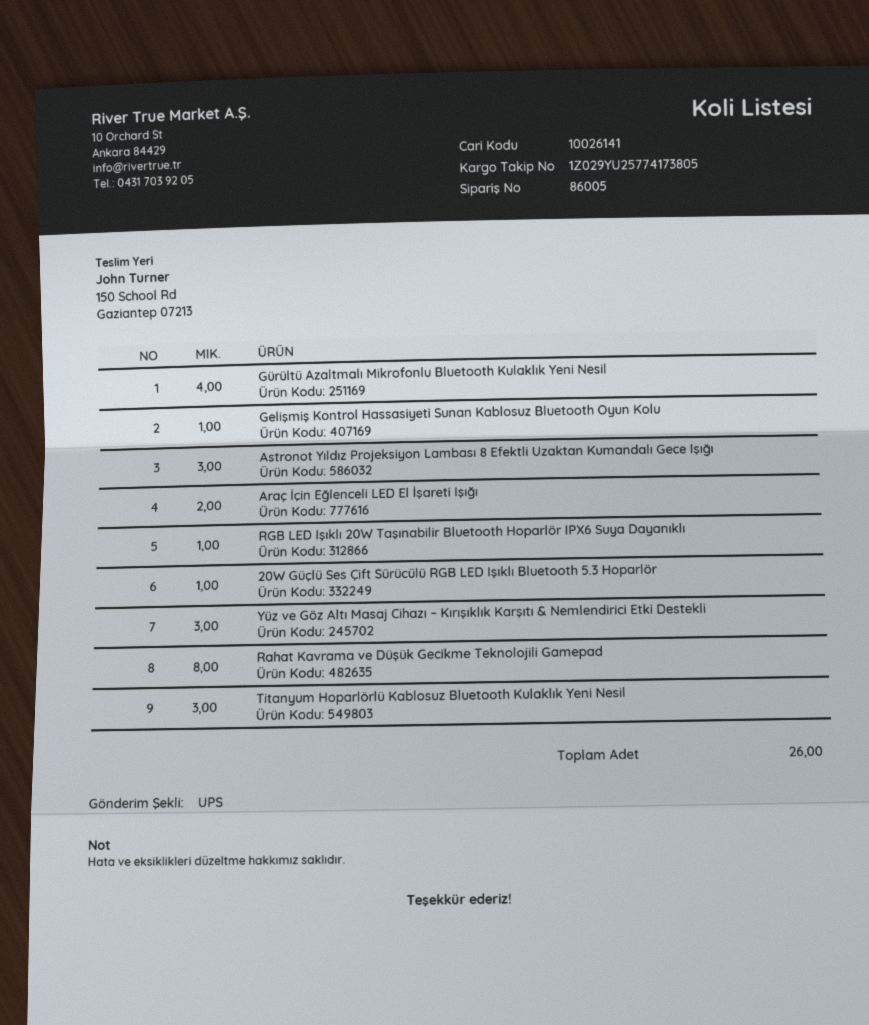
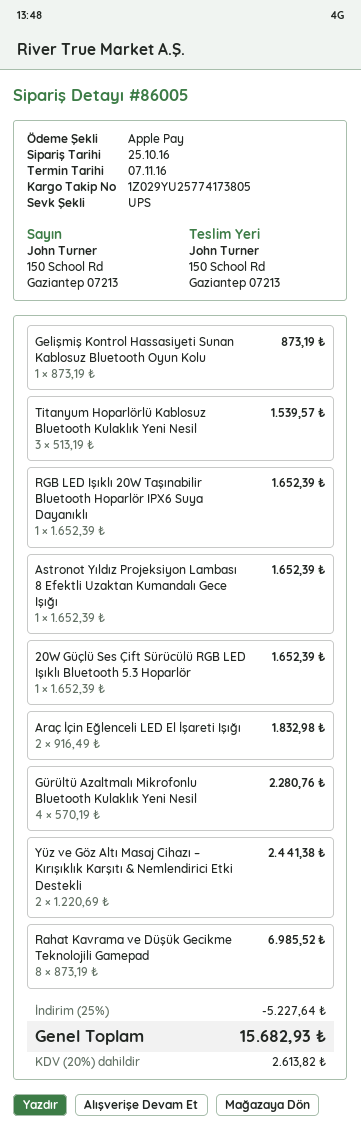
Astronot Yıldız Projeksiyon Lambası 8 Efektli Uzaktan Kumandalı Gece Işığı: 3 -> 1
Yüz ve Göz Altı Masaj Cihazı – Kırışıklık Karşıtı & Nemlendirici Etki Destekli: 3 -> 2

